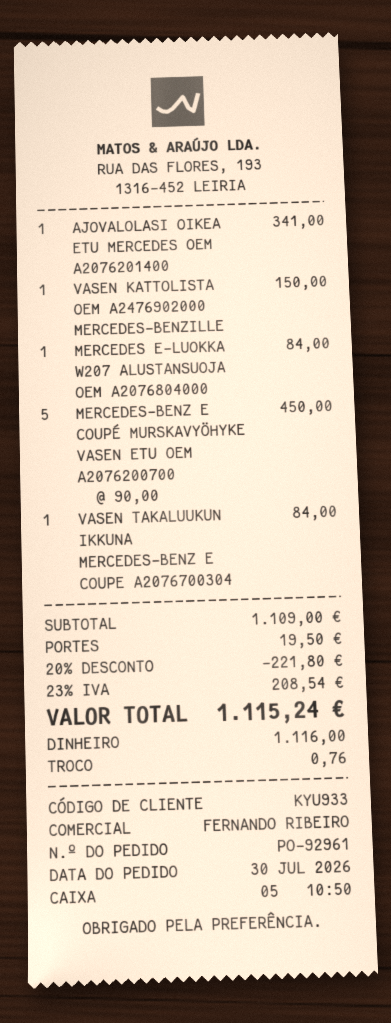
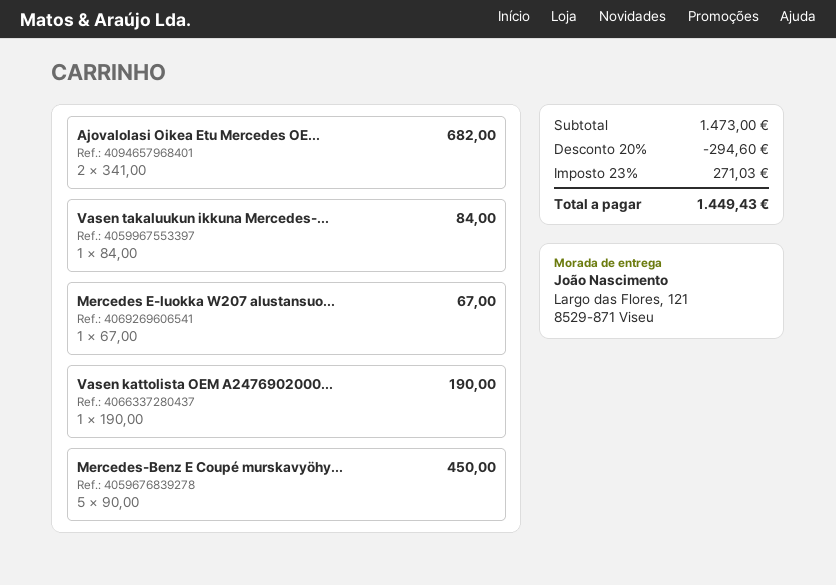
AJOVALOLASI OIKEA ETU MERCEDES OEM A2076201400: 1 x 341.00 = 341.00 -> 2 x 341.00 = 682.00
VASEN KATTOLISTA OEM A2476902000 MERCEDES-BENZILLE: 1 x 150.00 = 150.00 -> 1 x 190.00 = 190.00
MERCEDES E-LUOKKA W207 ALUSTANSUOJA OEM A2076804000: 1 x 84.00 = 84.00 -> 1 x 67.00 = 67.00
subtotal: 1109.00 -> 1473.00
discount: 20% = 221.80 -> 20% = 294.60
shipping: 19.50 -> none
tax: 23% = 208.54 -> 23% = 271.03
total: 1115.24 -> 1449.43

